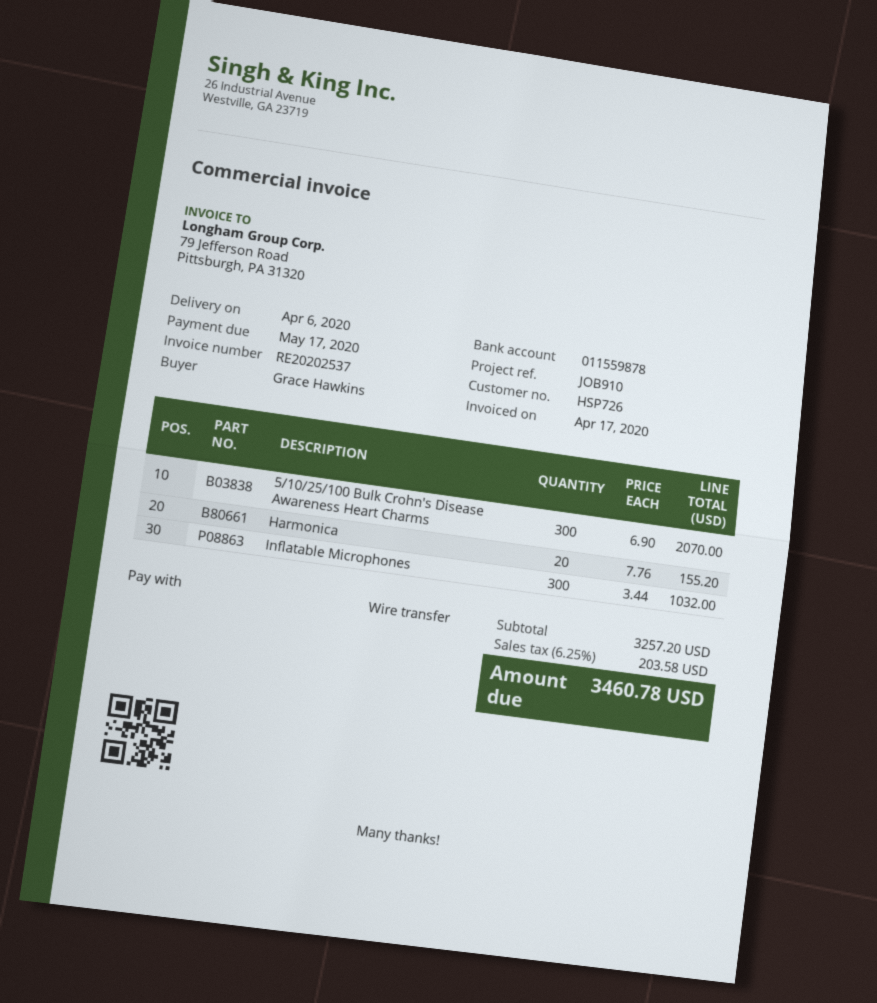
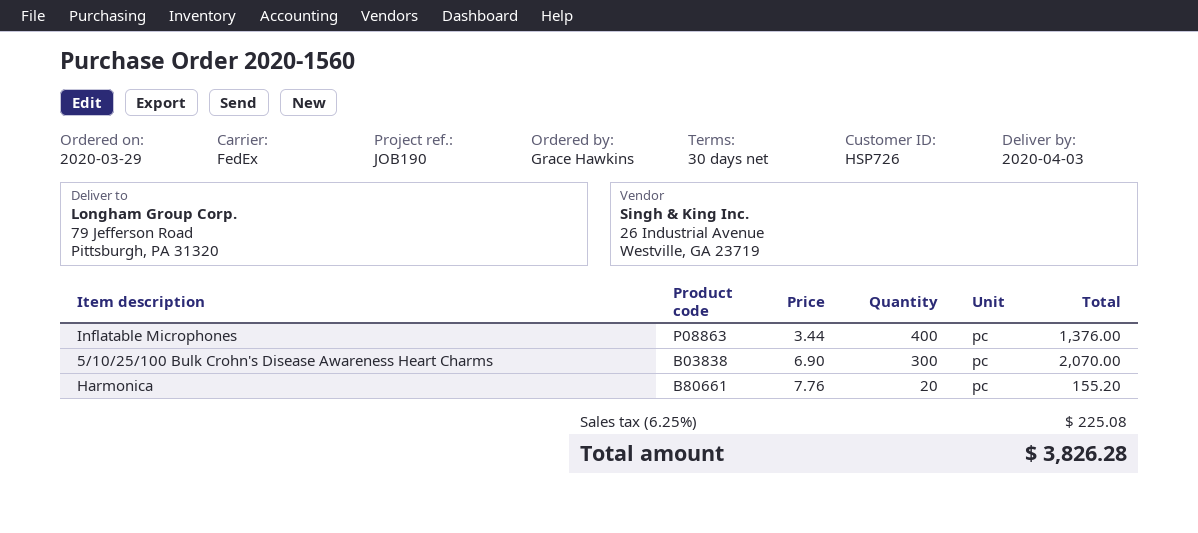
delivery date: 2020-04-06 -> 2020-04-03
reference: JOB910 -> JOB190
Inflatable Microphones: 300 x 3.44 = 1032.00 -> 400 x 3.44 = 1376.00
tax: 6.25% = 203.58 -> 6.25% = 225.08
total: 3460.78 -> 3826.28

